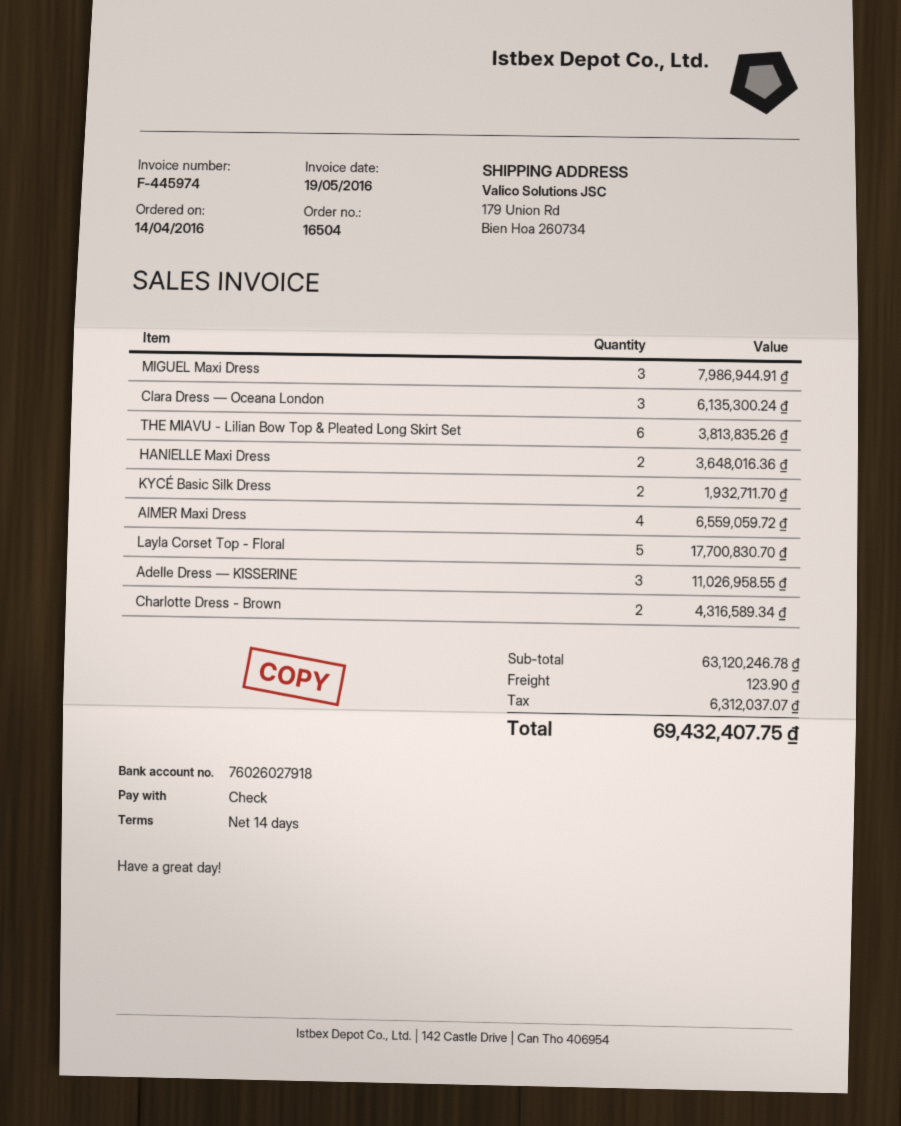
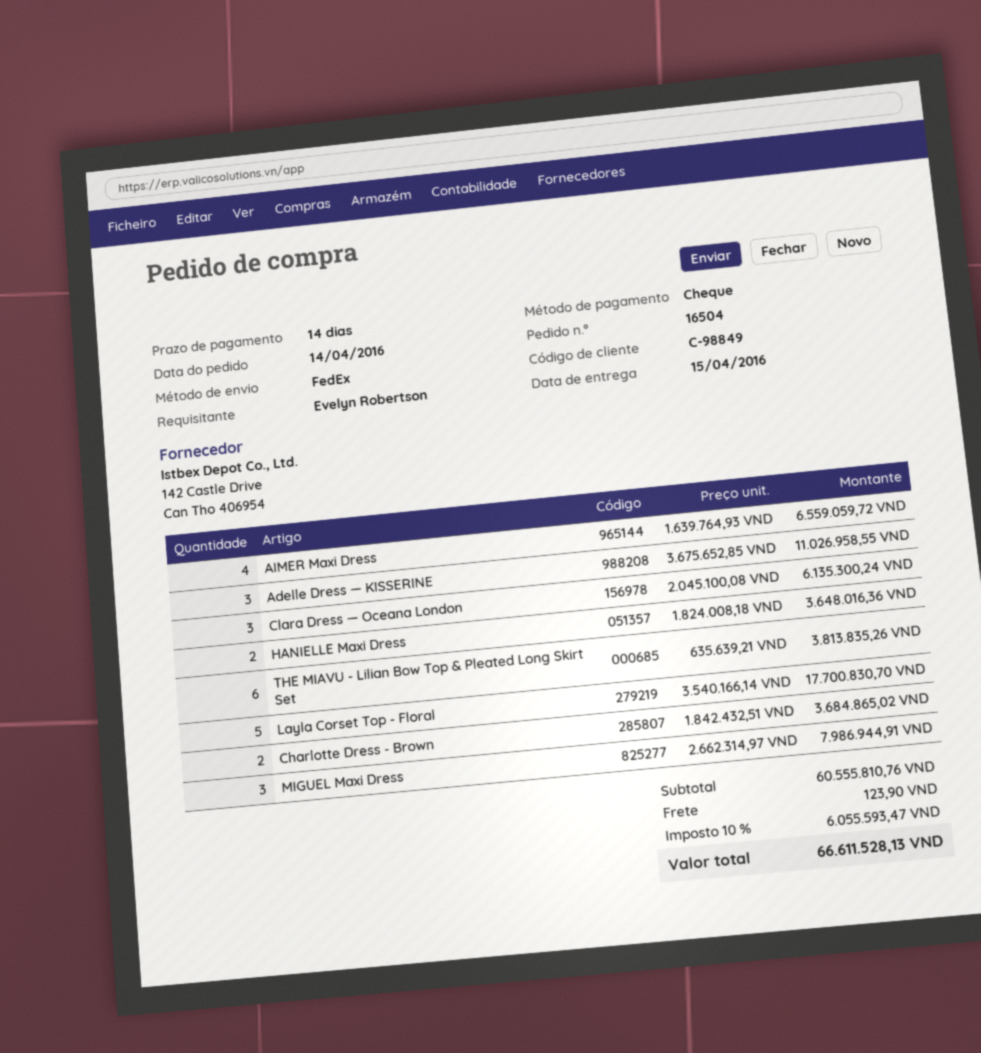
KYCÉ Basic Silk Dress: 2 for 1932711.70 -> none
Charlotte Dress - Brown: 2 for 4316589.34 -> 2 for 3684865.02
subtotal: 63120246.78 -> 60555810.76
tax: 6312037.07 -> 6055593.47
total: 69432407.75 -> 66611528.13

